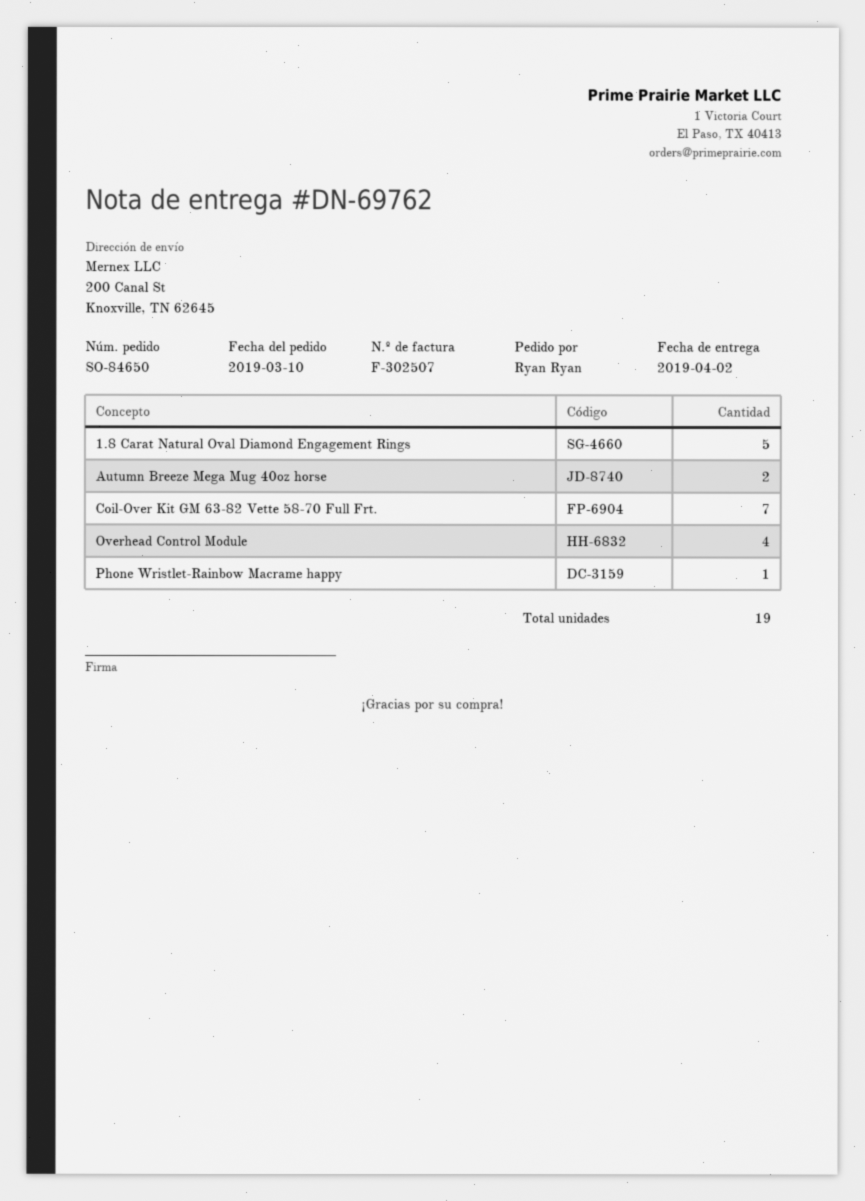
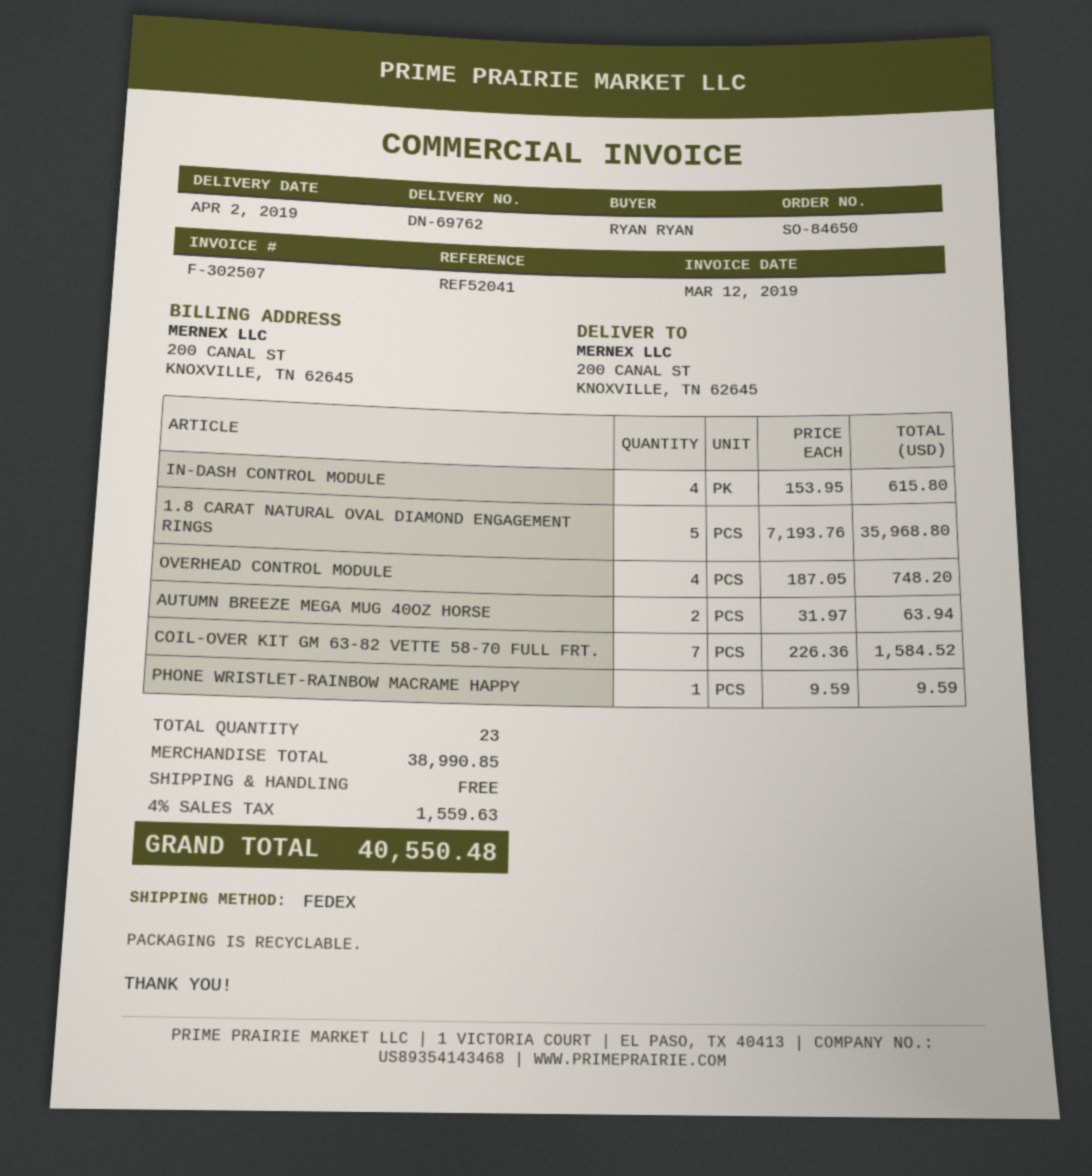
IN-DASH CONTROL MODULE: none -> 4
total quantity: 19 -> 23

